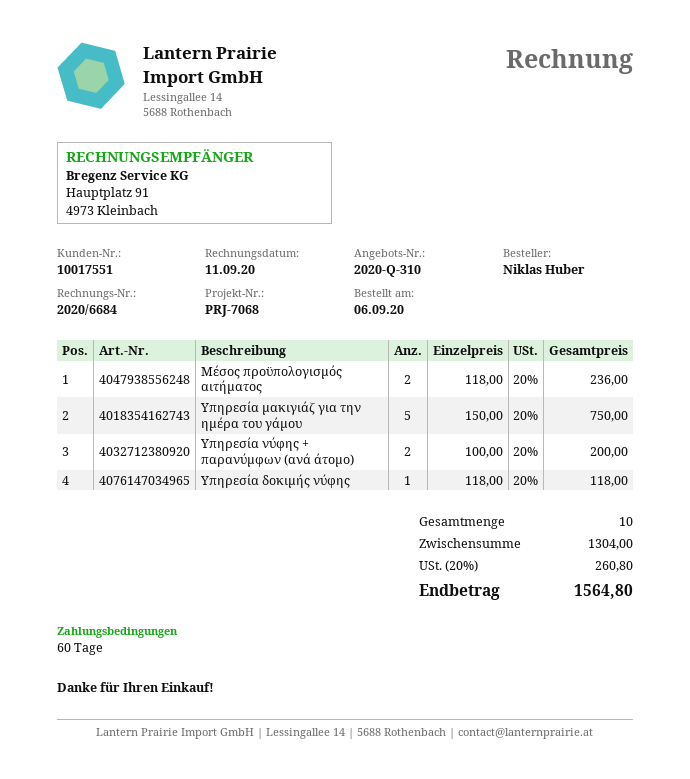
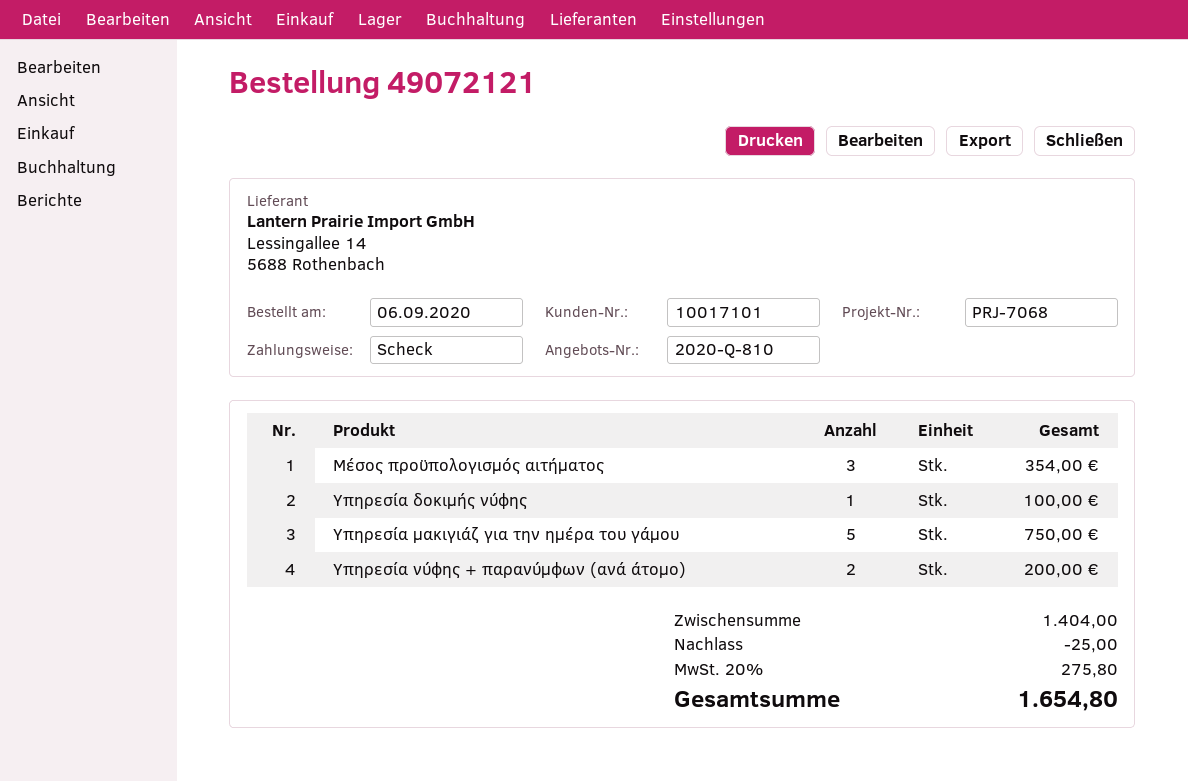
quote number: 2020-Q-310 -> 2020-Q-810
customer number: 10017551 -> 10017101
Μέσος προϋπολογισμός αιτήματος: 2 for 236.00 -> 3 for 354.00
Υπηρεσία δοκιμής νύφης: 1 for 118.00 -> 1 for 100.00
subtotal: 1304.00 -> 1404.00
discount: none -> 25.00
tax: 20% = 260.80 -> 20% = 275.80
total: 1564.80 -> 1654.80

